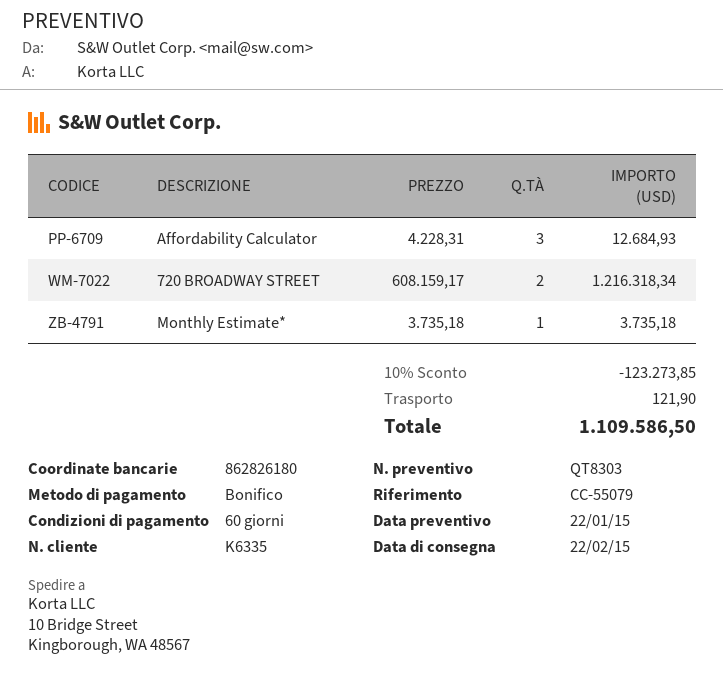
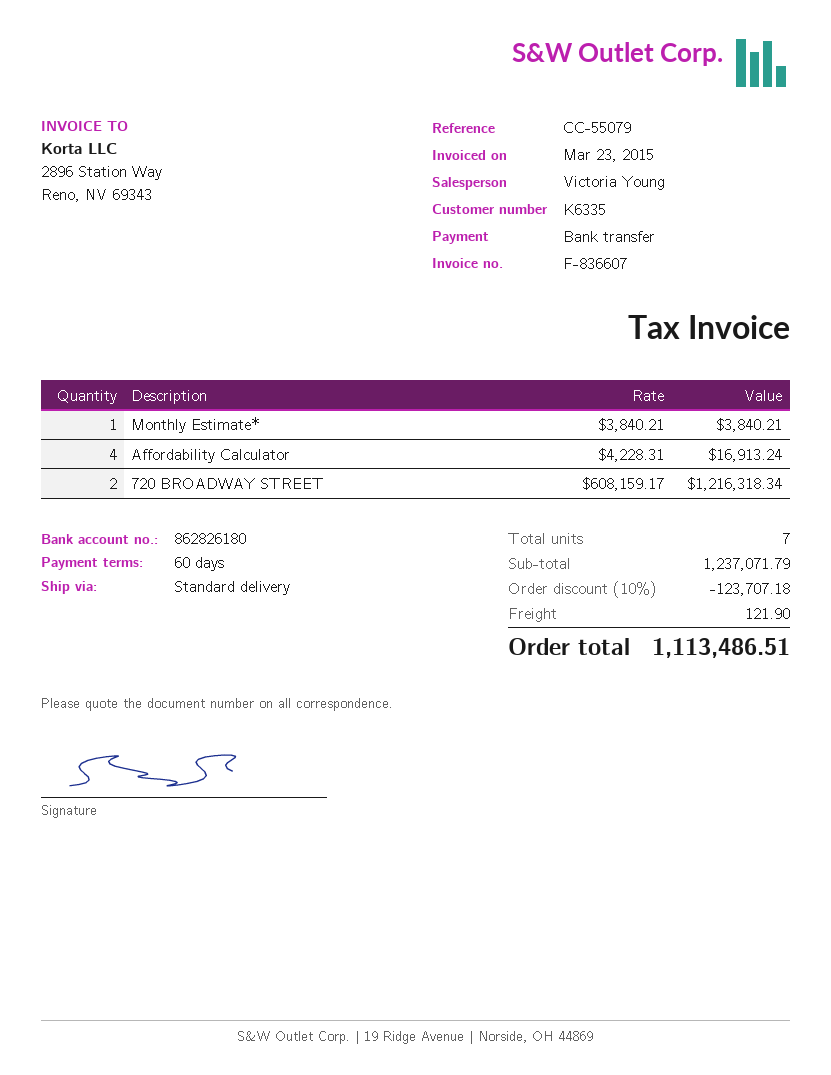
Affordability Calculator: 3 x 4228.31 = 12684.93 -> 4 x 4228.31 = 16913.24
Monthly Estimate*: 1 x 3735.18 = 3735.18 -> 1 x 3840.21 = 3840.21
discount: 10% = 123273.85 -> 10% = 123707.18
total: 1109586.50 -> 1113486.51

